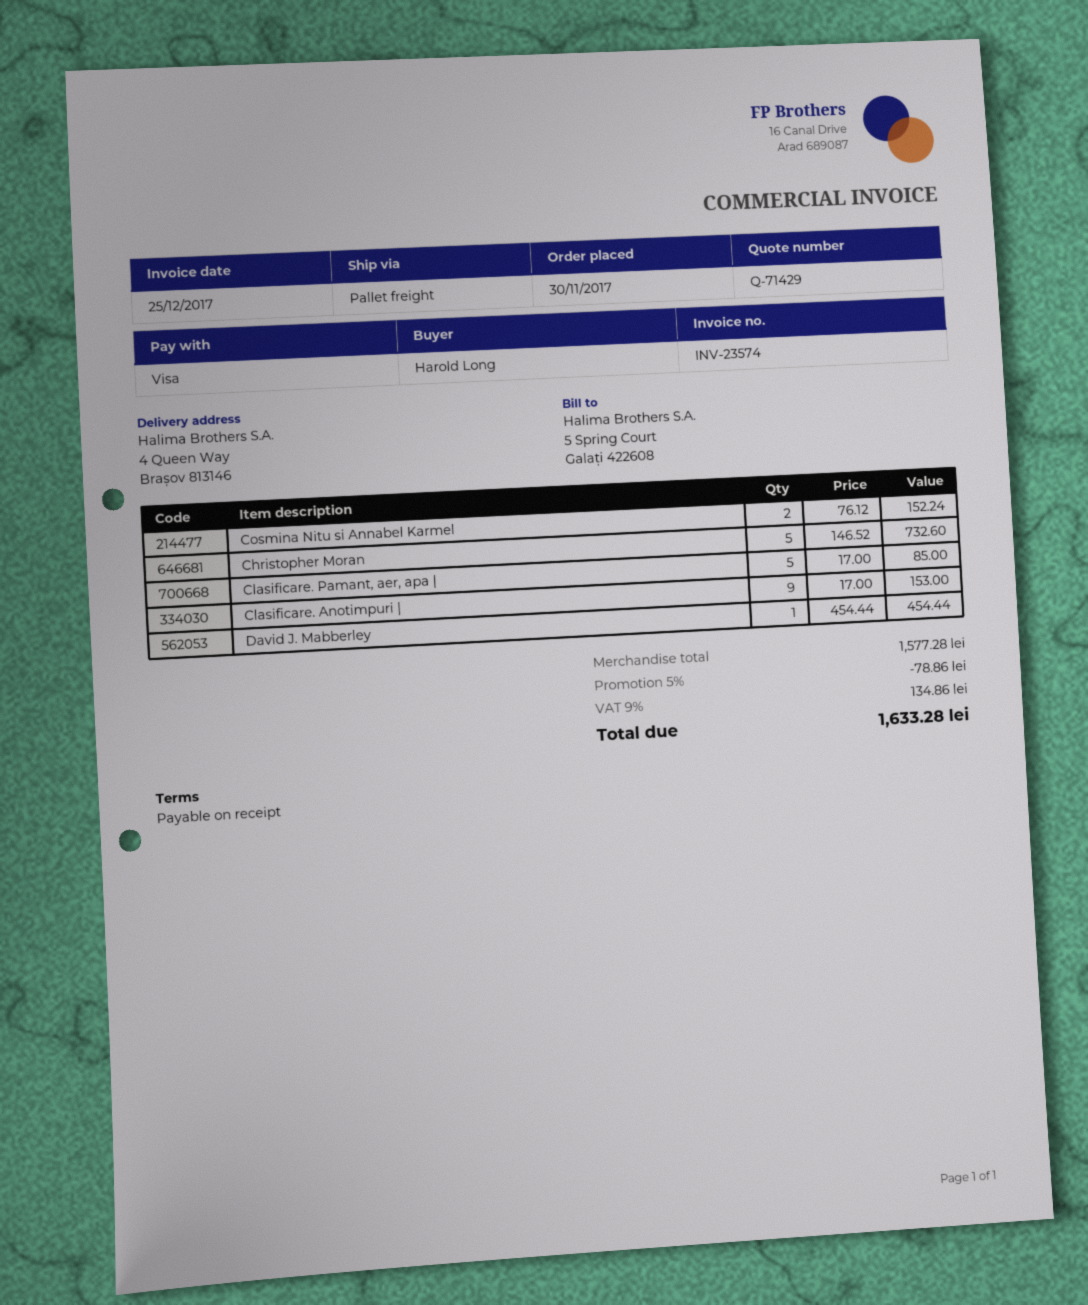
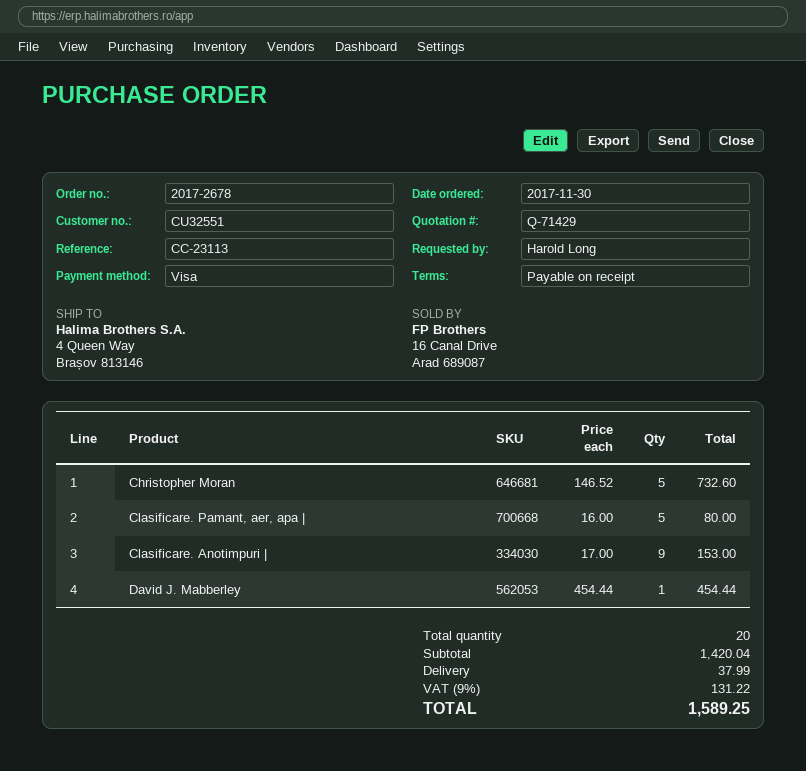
Cosmina Nitu si Annabel Karmel: 2 x 76.12 = 152.24 -> none
Clasificare. Pamant, aer, apa |: 5 x 17.00 = 85.00 -> 5 x 16.00 = 80.00
subtotal: 1577.28 -> 1420.04
discount: 5% = 78.86 -> none
shipping: none -> 37.99
tax: 9% = 134.86 -> 9% = 131.22
total: 1633.28 -> 1589.25

